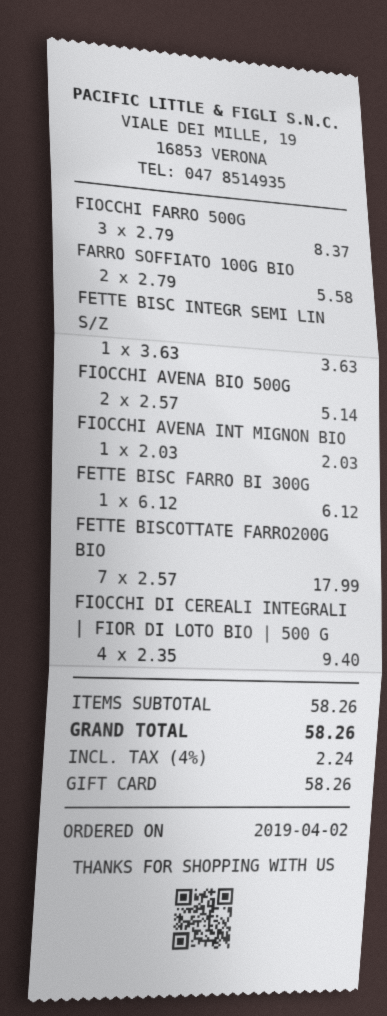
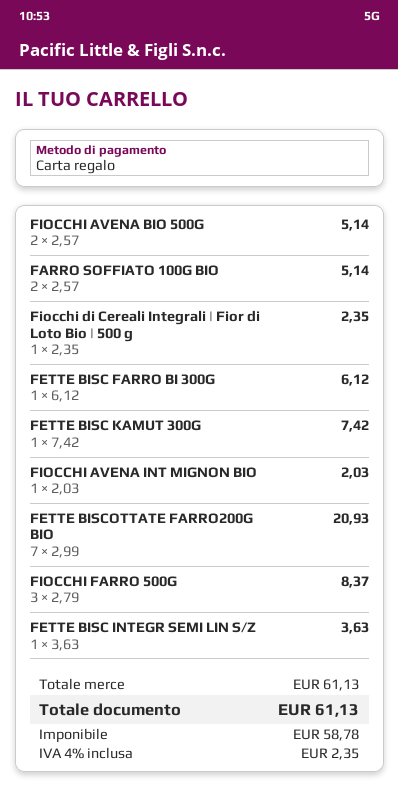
FARRO SOFFIATO 100G BIO: 2 x 2.79 = 5.58 -> 2 x 2.57 = 5.14
FETTE BISCOTTATE FARRO200G BIO: 7 x 2.57 = 17.99 -> 7 x 2.99 = 20.93
FIOCCHI DI CEREALI INTEGRALI | FIOR DI LOTO BIO | 500 G: 4 x 2.35 = 9.40 -> 1 x 2.35 = 2.35
FETTE BISC KAMUT 300G: none -> 1 x 7.42 = 7.42
subtotal: 58.26 -> 61.13
tax: 4% = 2.24 -> 4% = 2.35
total: 58.26 -> 61.13

